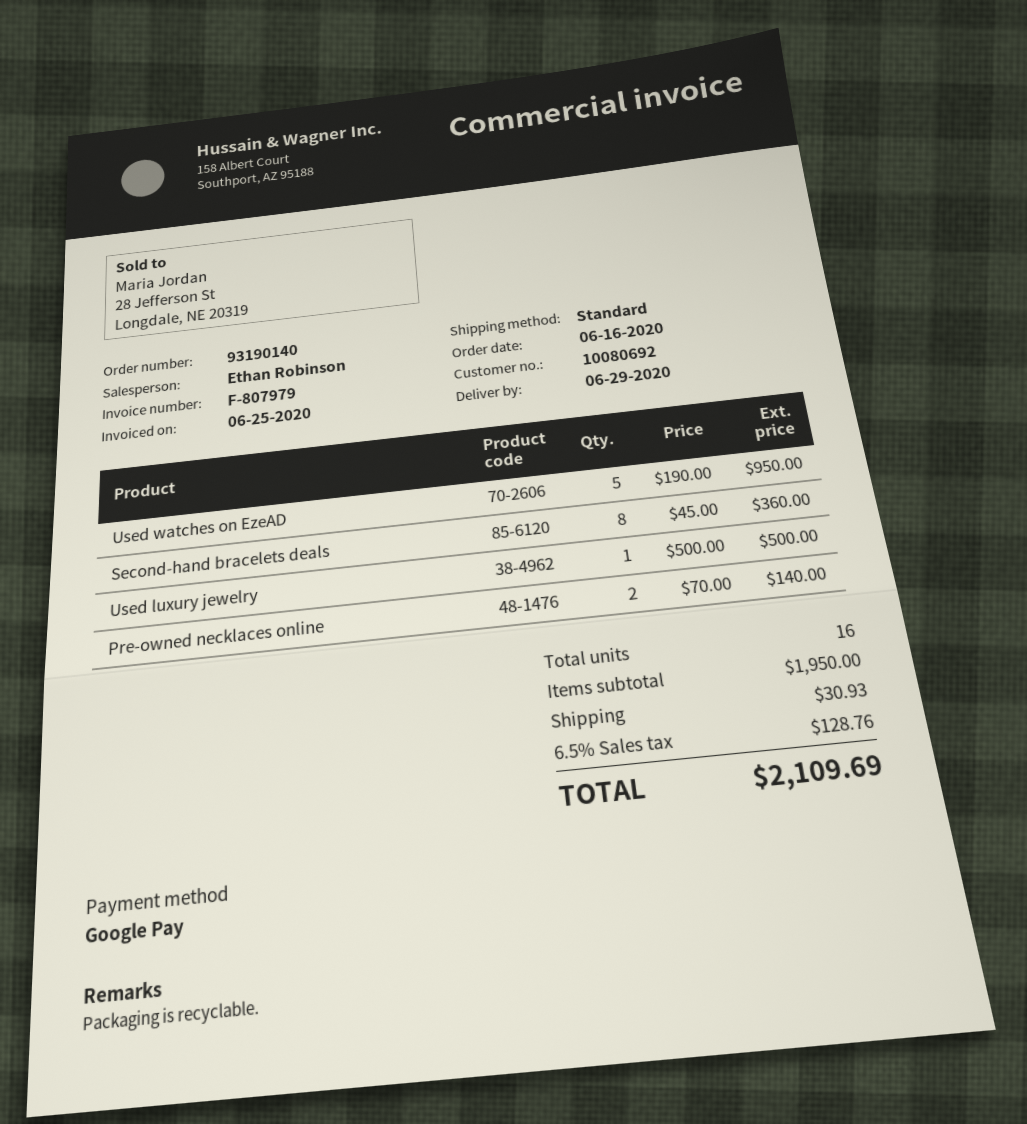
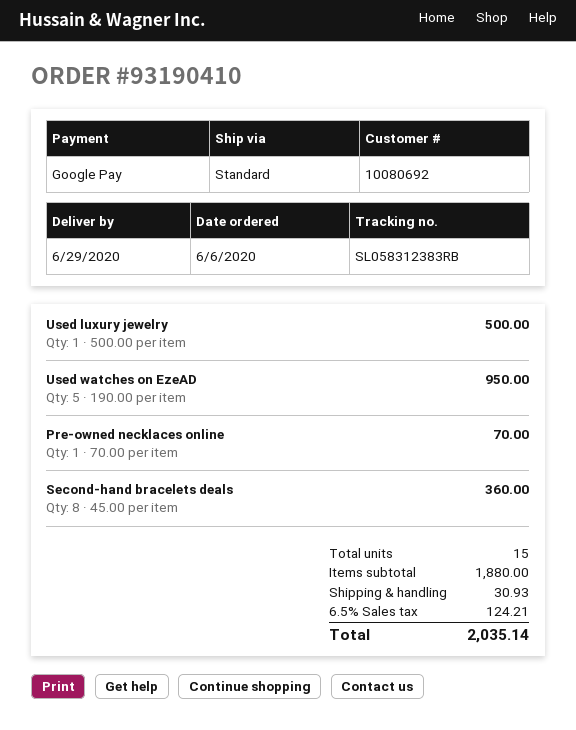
order number: 93190140 -> 93190410
order date: 2020-06-16 -> 2020-06-06
Pre-owned necklaces online: 2 x 70.00 = 140.00 -> 1 x 70.00 = 70.00
total quantity: 16 -> 15
subtotal: 1950.00 -> 1880.00
tax: 6.5% = 128.76 -> 6.5% = 124.21
total: 2109.69 -> 2035.14

